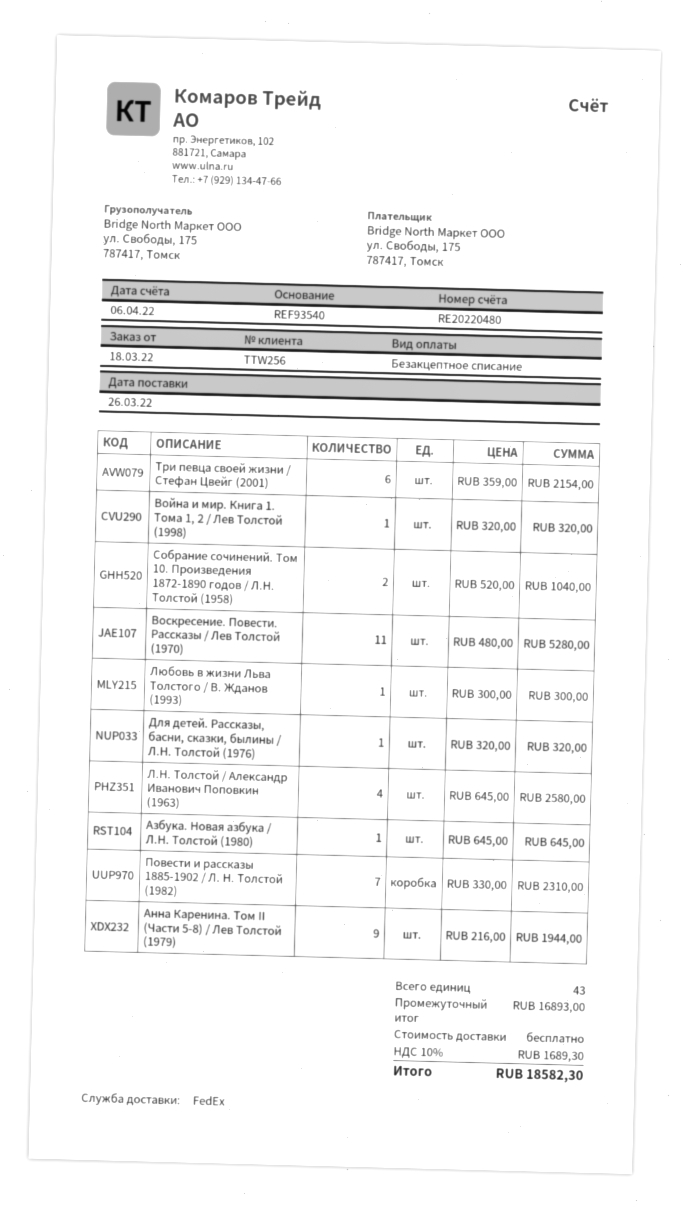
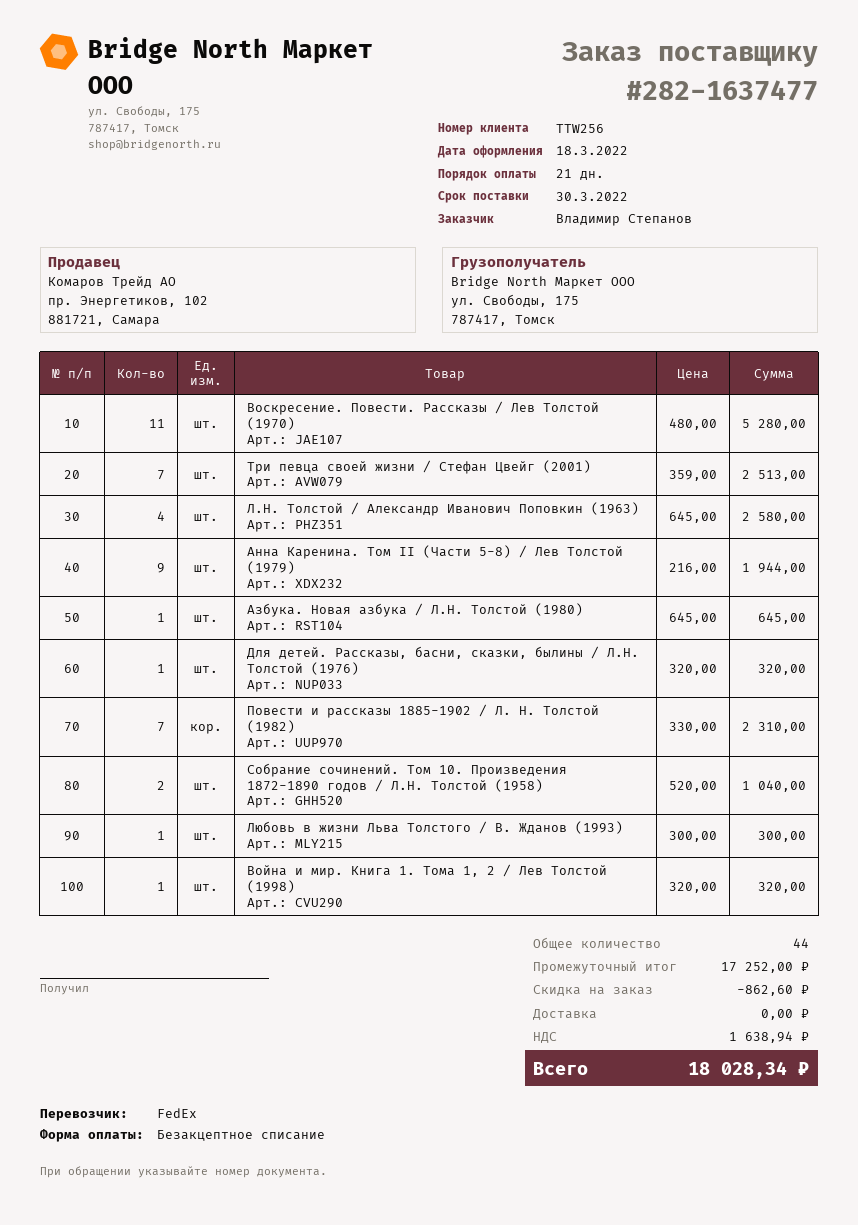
delivery date: 2022-03-26 -> 2022-03-30
Три певца своей жизни / Стефан Цвейг (2001): 6 x 359.00 = 2154.00 -> 7 x 359.00 = 2513.00
total quantity: 43 -> 44
subtotal: 16893.00 -> 17252.00
discount: none -> 862.60
tax: 1689.30 -> 1638.94
total: 18582.30 -> 18028.34

